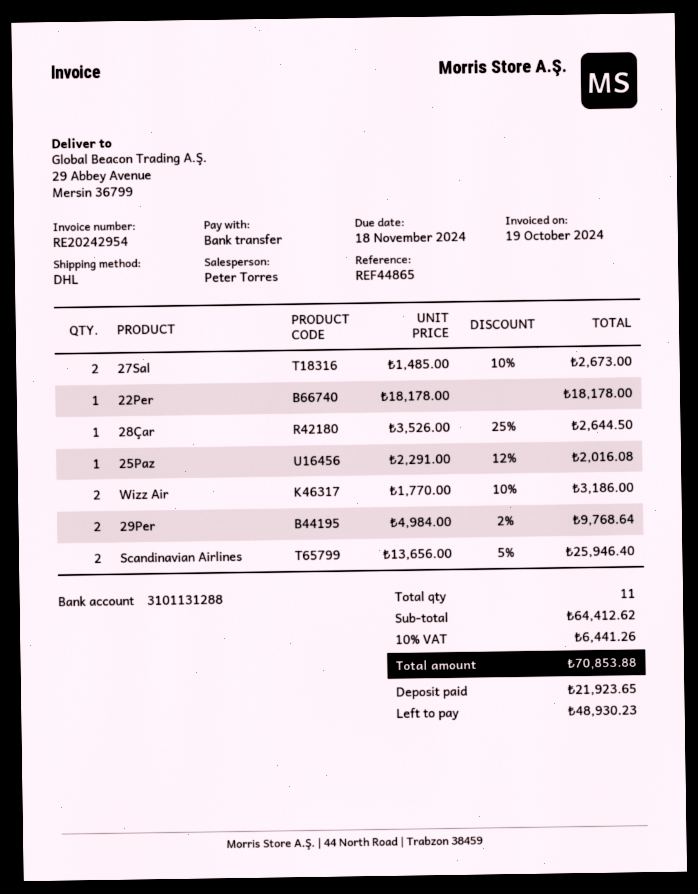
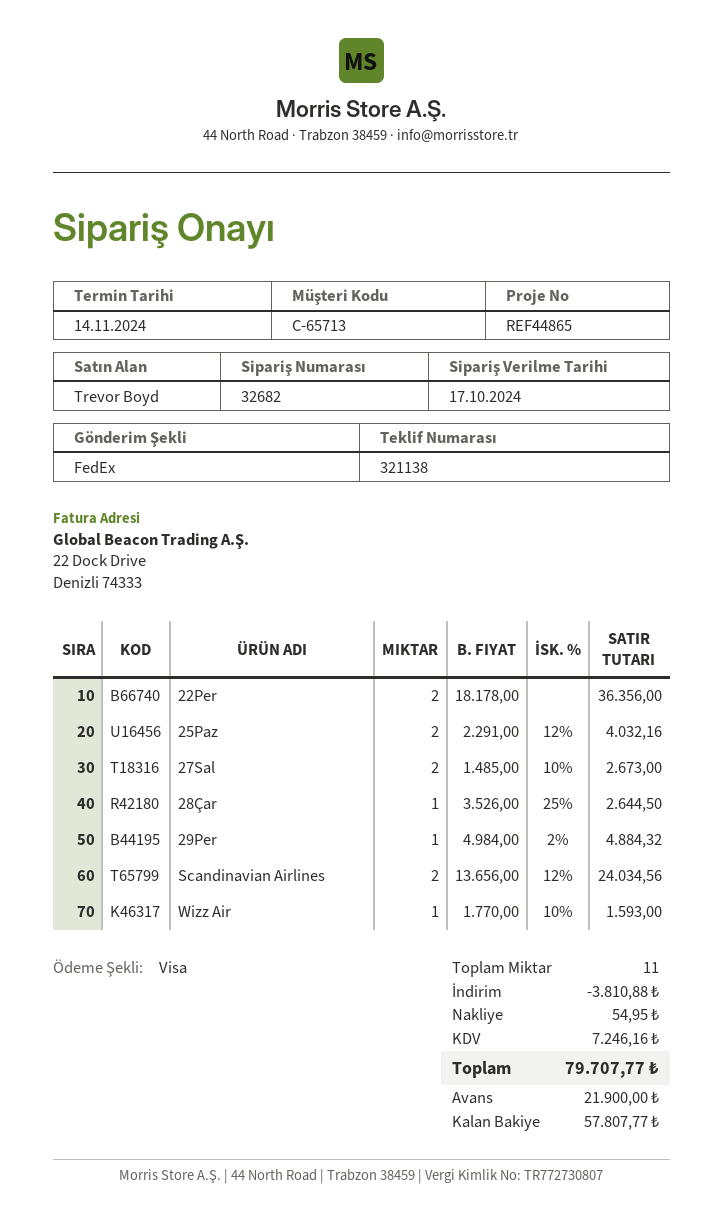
payment method: bank transfer -> Visa
shipping method: DHL -> FedEx
22Per: 1 x 18178.00 = 18178.00 -> 2 x 18178.00 = 36356.00
25Paz: 1 x 2291.00 - 12% = 2016.08 -> 2 x 2291.00 - 12% = 4032.16
Wizz Air: 2 x 1770.00 - 10% = 3186.00 -> 1 x 1770.00 - 10% = 1593.00
29Per: 2 x 4984.00 - 2% = 9768.64 -> 1 x 4984.00 - 2% = 4884.32
Scandinavian Airlines: 2 x 13656.00 - 5% = 25946.40 -> 2 x 13656.00 - 12% = 24034.56
discount: none -> 3810.88
shipping: none -> 54.95
tax: 6441.26 -> 7246.16
total: 70853.88 -> 79707.77
deposit: 21923.65 -> 21900.00
balance: 48930.23 -> 57807.77

